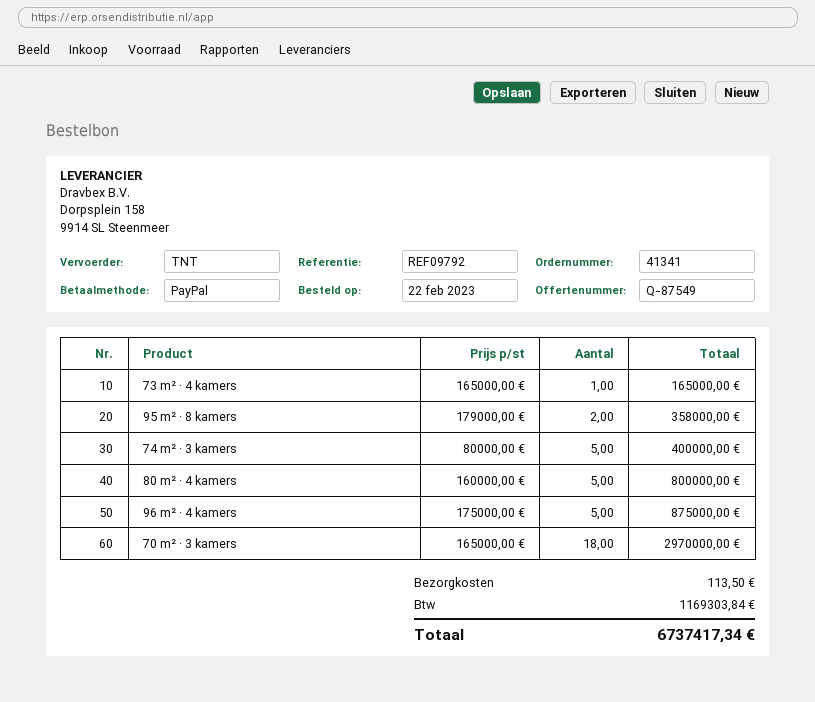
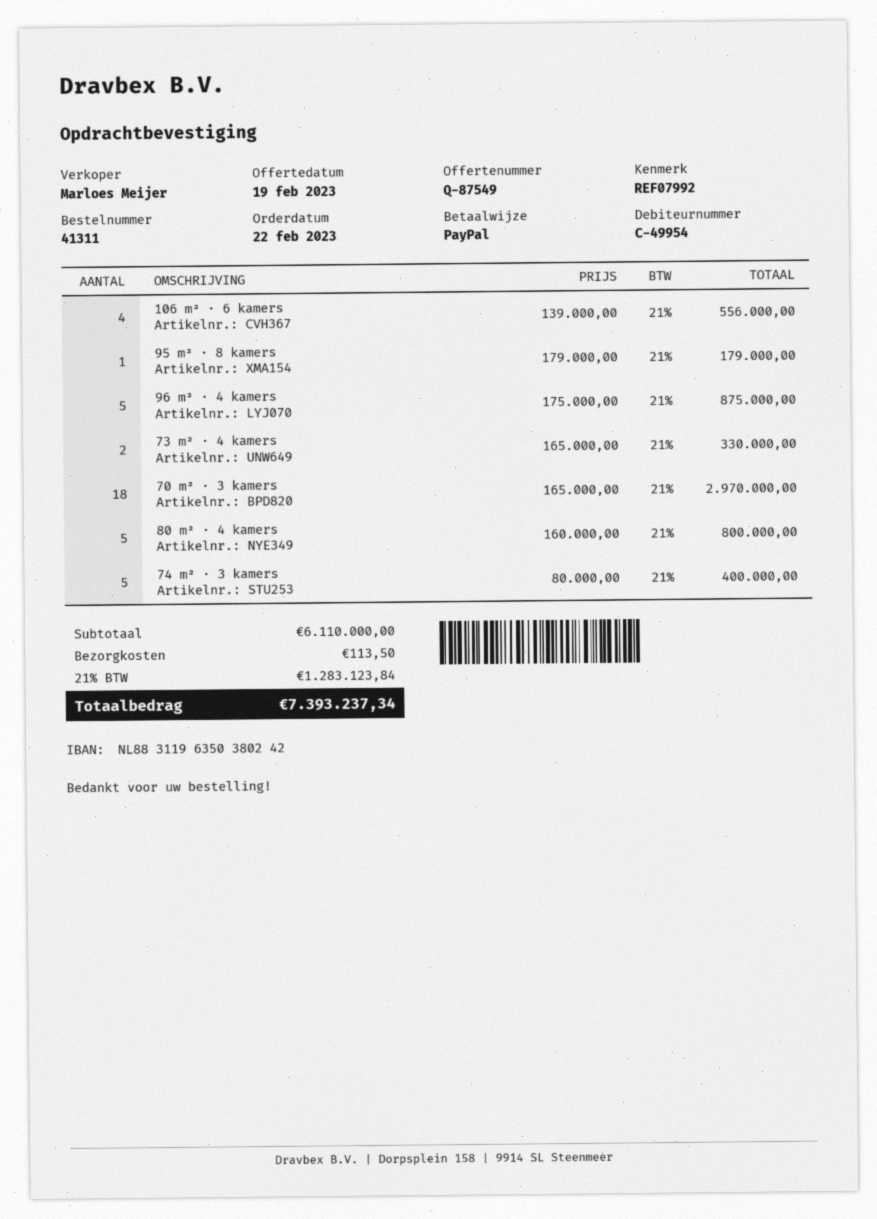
order number: 41341 -> 41311
reference: REF09792 -> REF07992
73 m² · 4 kamers: 1 x 165000.00 = 165000.00 -> 2 x 165000.00 = 330000.00
95 m² · 8 kamers: 2 x 179000.00 = 358000.00 -> 1 x 179000.00 = 179000.00
106 m² · 6 kamers: none -> 4 x 139000.00 = 556000.00
tax: 1169303.84 -> 1283123.84
total: 6737417.34 -> 7393237.34

